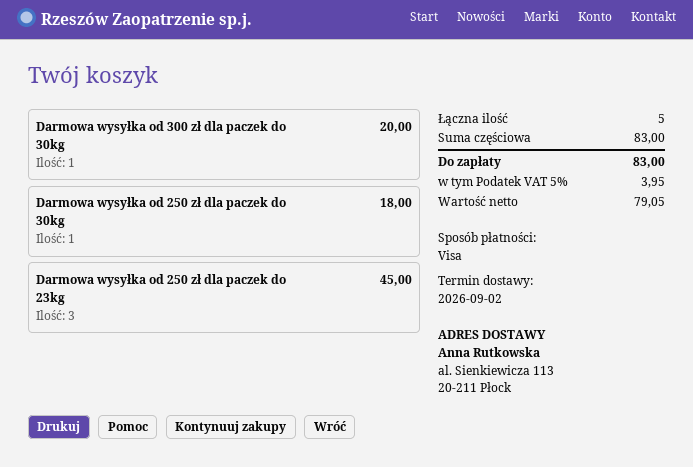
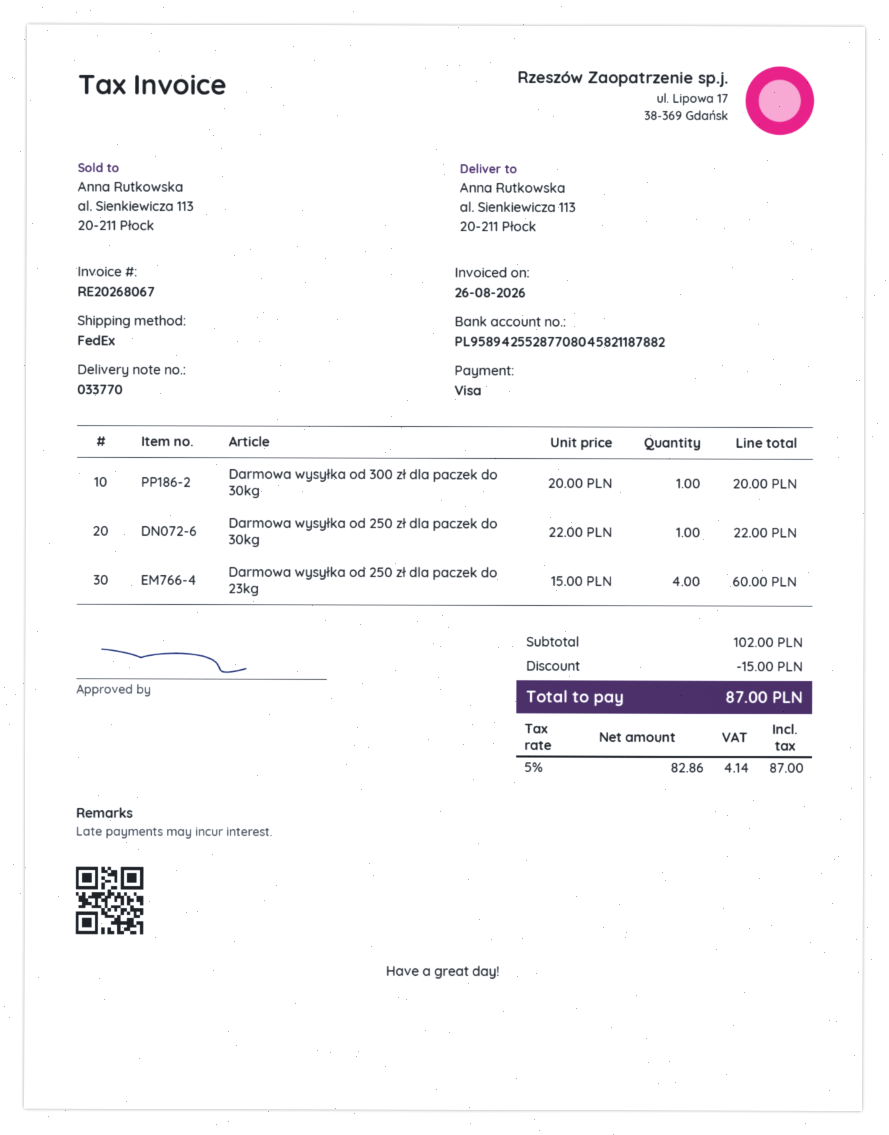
Darmowa wysyłka od 250 zł dla paczek do 30kg: 1 for 18.00 -> 1 for 22.00
Darmowa wysyłka od 250 zł dla paczek do 23kg: 3 for 45.00 -> 4 for 60.00
subtotal: 83.00 -> 102.00
discount: none -> 15.00
net: 79.05 -> 82.86
tax: 5% = 3.95 -> 5% = 4.14
total: 83.00 -> 87.00

